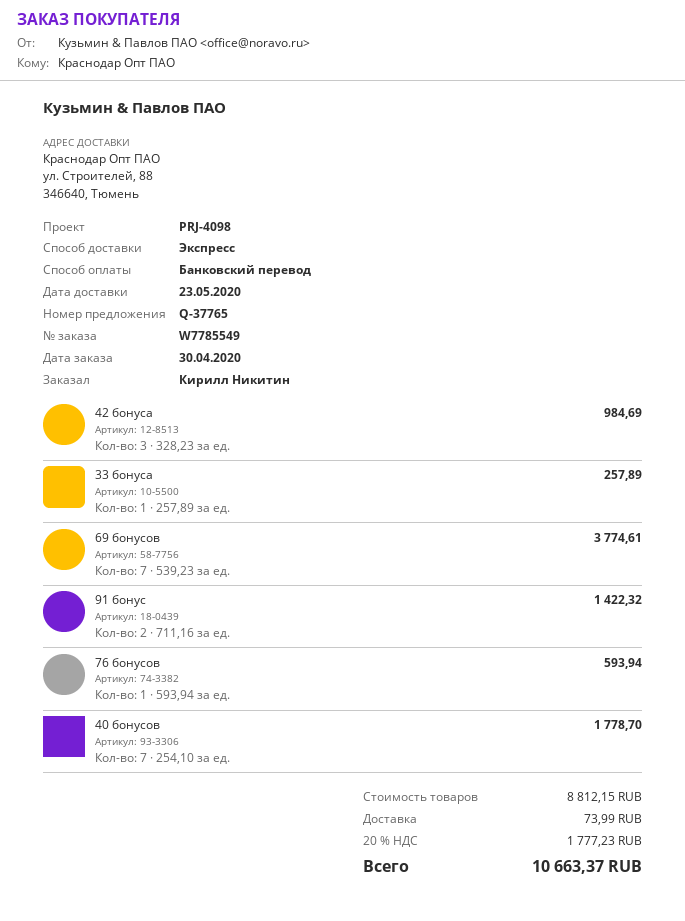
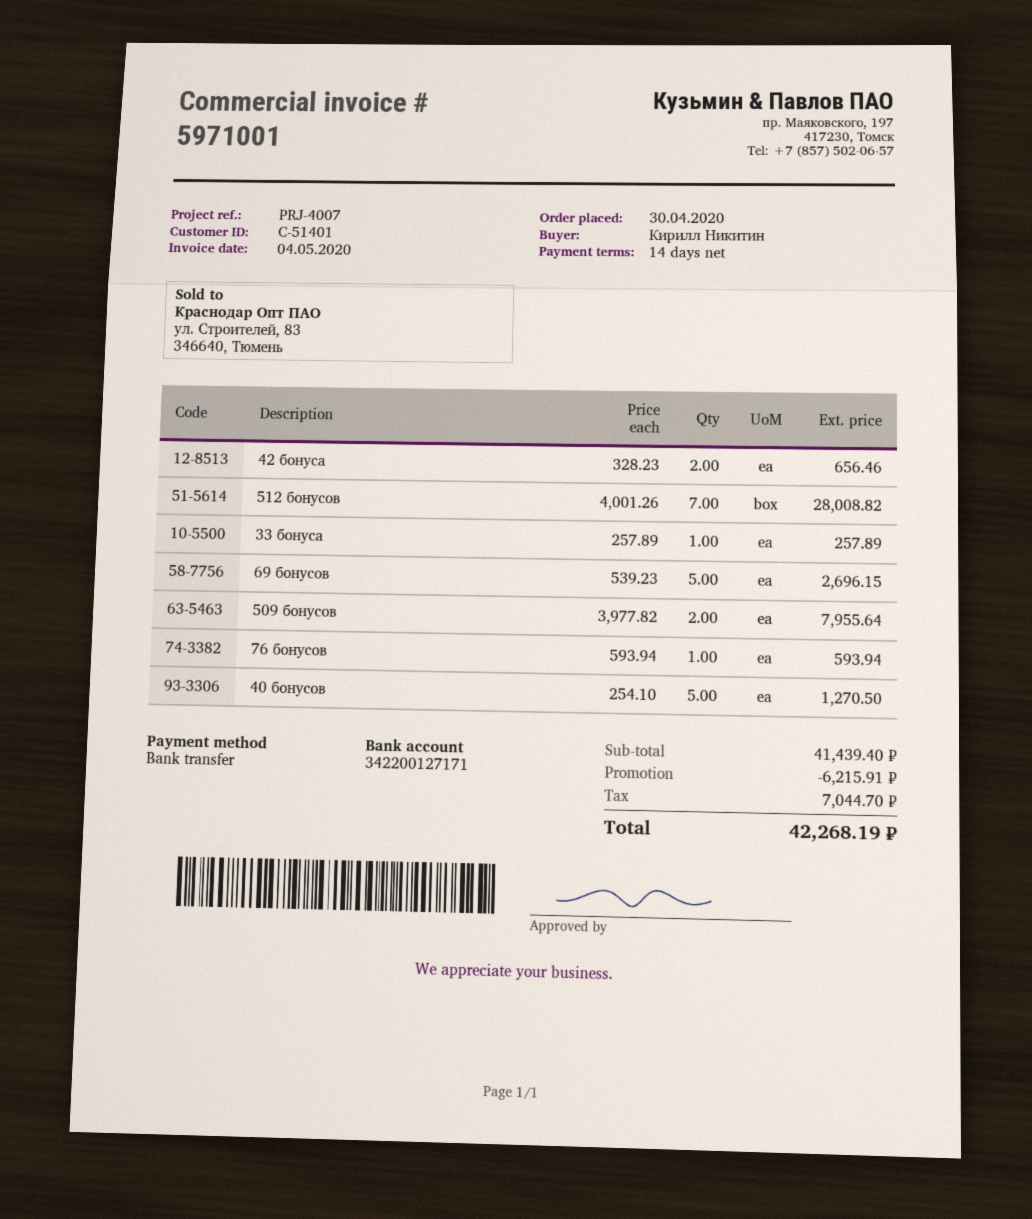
reference: PRJ-4098 -> PRJ-4007
42 бонуса: 3 x 328.23 = 984.69 -> 2 x 328.23 = 656.46
69 бонусов: 7 x 539.23 = 3774.61 -> 5 x 539.23 = 2696.15
91 бонус: 2 x 711.16 = 1422.32 -> none
40 бонусов: 7 x 254.10 = 1778.70 -> 5 x 254.10 = 1270.50
512 бонусов: none -> 7 x 4001.26 = 28008.82
509 бонусов: none -> 2 x 3977.82 = 7955.64
subtotal: 8812.15 -> 41439.40
discount: none -> 6215.91
shipping: 73.99 -> none
tax: 1777.23 -> 7044.70
total: 10663.37 -> 42268.19

